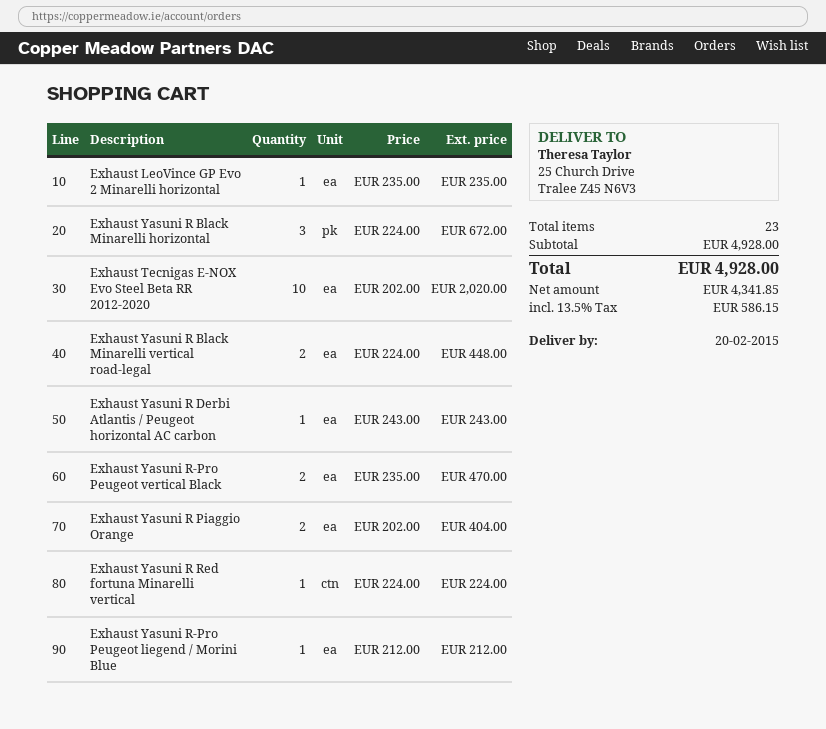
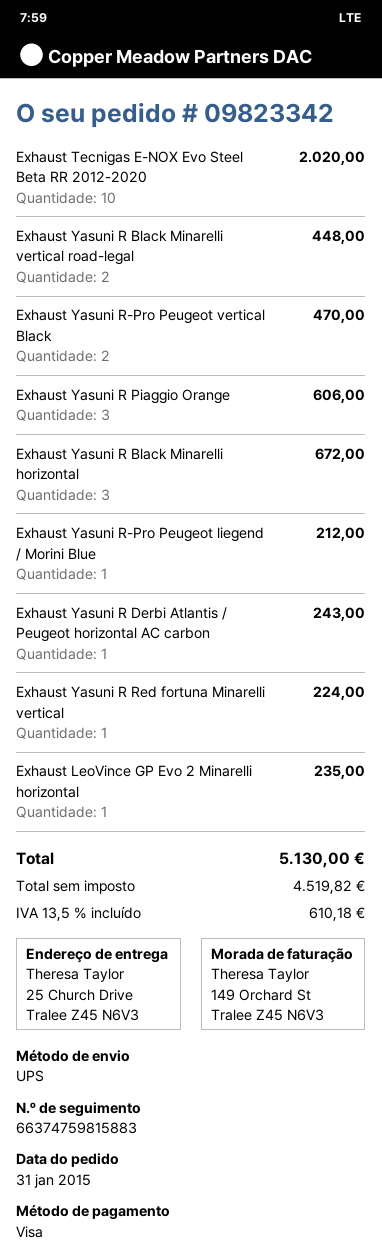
Exhaust Yasuni R Piaggio Orange: 2 for 404.00 -> 3 for 606.00
net: 4341.85 -> 4519.82
tax: 13.5% = 586.15 -> 13.5% = 610.18
total: 4928.00 -> 5130.00

